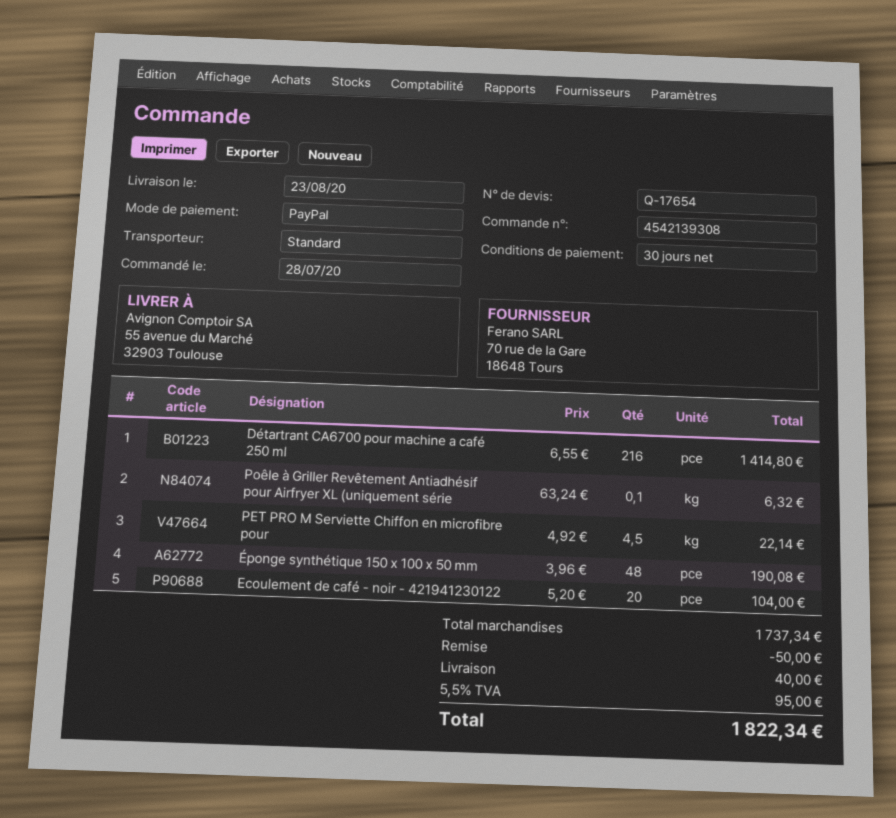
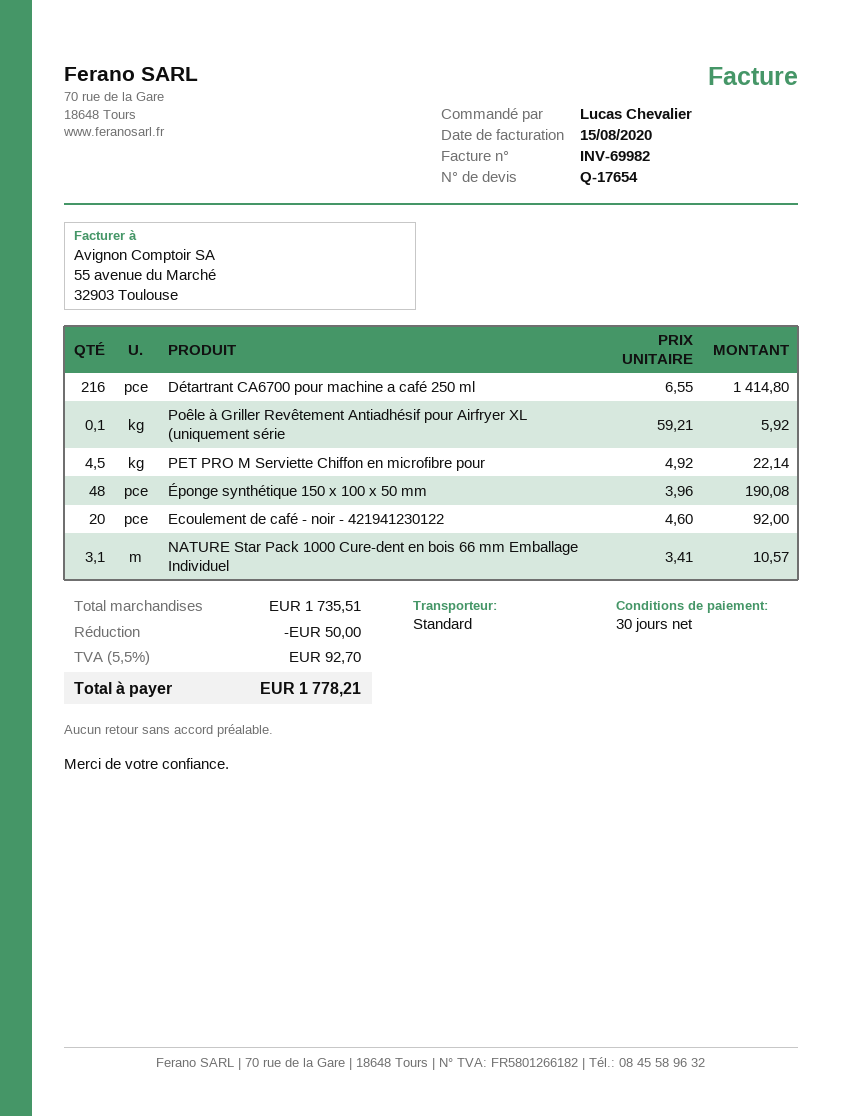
Poêle à Griller Revêtement Antiadhésif pour Airfryer XL (uniquement série: 0.1 x 63.24 = 6.32 -> 0.1 x 59.21 = 5.92
Ecoulement de café - noir - 421941230122: 20 x 5.20 = 104.00 -> 20 x 4.60 = 92.00
NATURE Star Pack 1000 Cure-dent en bois 66 mm Emballage Individuel: none -> 3.1 x 3.41 = 10.57
subtotal: 1737.34 -> 1735.51
shipping: 40.00 -> none
tax: 5.5% = 95.00 -> 5.5% = 92.70
total: 1822.34 -> 1778.21

